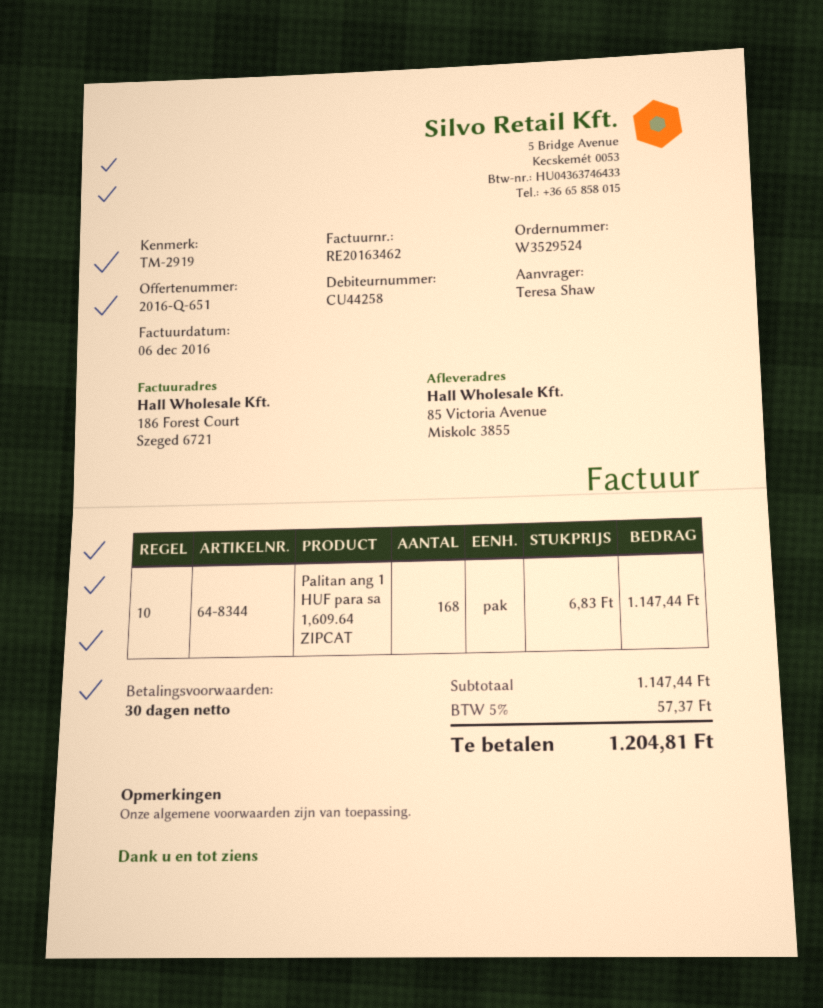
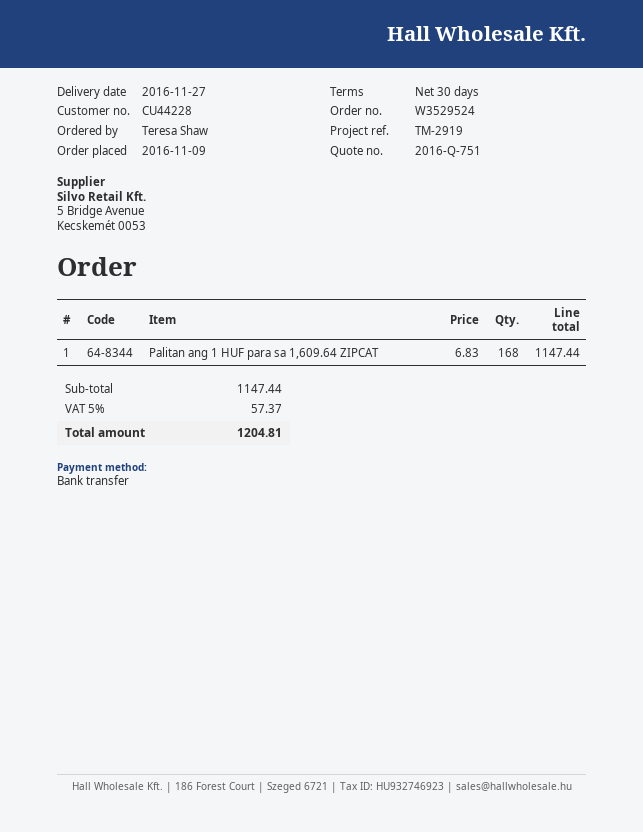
quote number: 2016-Q-651 -> 2016-Q-751
customer number: CU44258 -> CU44228

